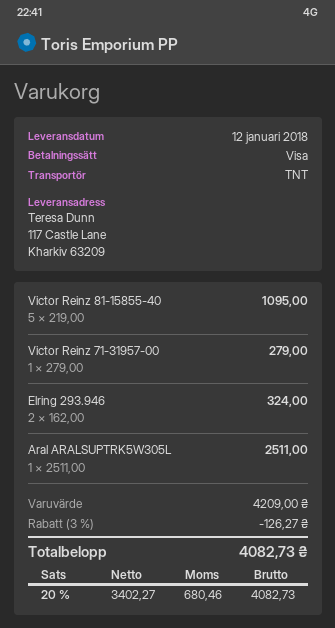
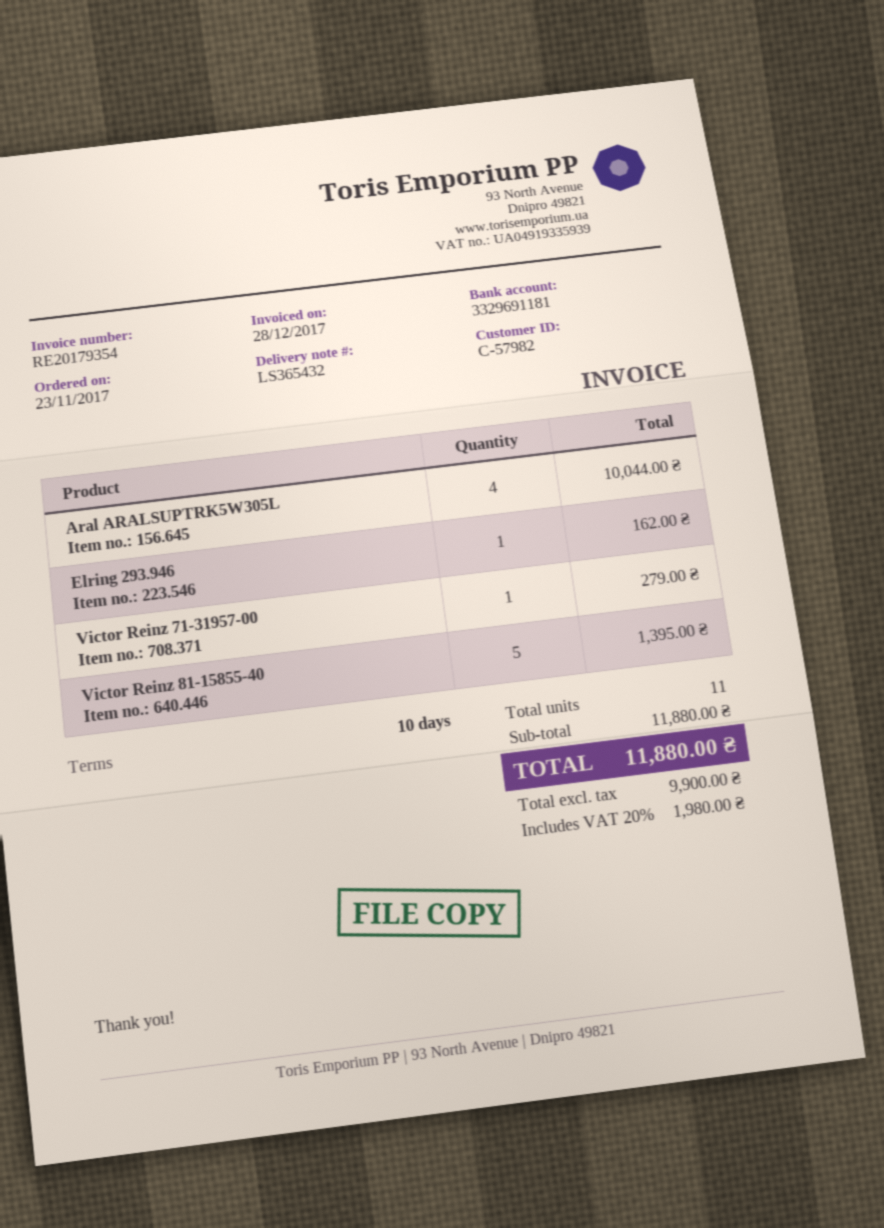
Victor Reinz 81-15855-40: 5 for 1095.00 -> 5 for 1395.00
Elring 293.946: 2 for 324.00 -> 1 for 162.00
Aral ARALSUPTRK5W305L: 1 for 2511.00 -> 4 for 10044.00
subtotal: 4209.00 -> 11880.00
discount: 3% = 126.27 -> none
net: 3402.27 -> 9900.00
tax: 20% = 680.46 -> 20% = 1980.00
total: 4082.73 -> 11880.00

